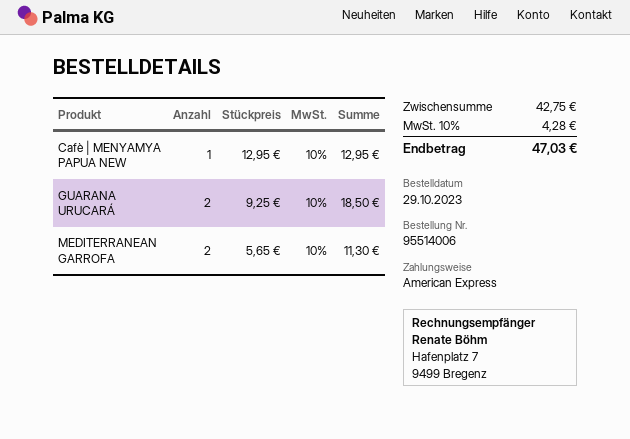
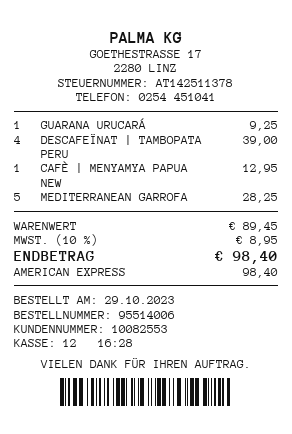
GUARANA URUCARÁ: 2 for 18.50 -> 1 for 9.25
MEDITERRANEAN GARROFA: 2 for 11.30 -> 5 for 28.25
DESCAFEÏNAT | TAMBOPATA PERU: none -> 4 for 39.00
subtotal: 42.75 -> 89.45
tax: 10% = 4.28 -> 10% = 8.95
total: 47.03 -> 98.40

